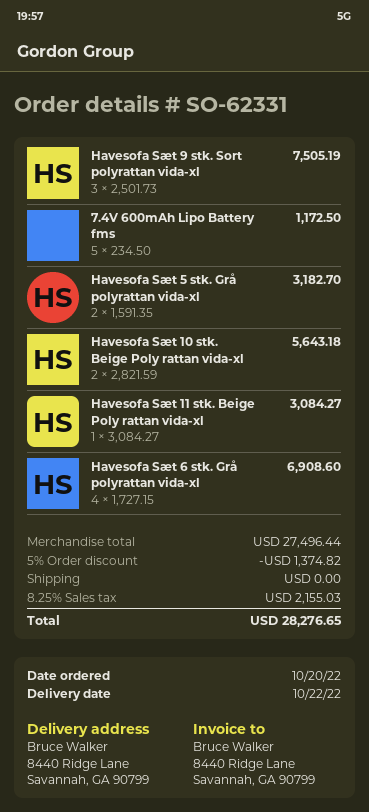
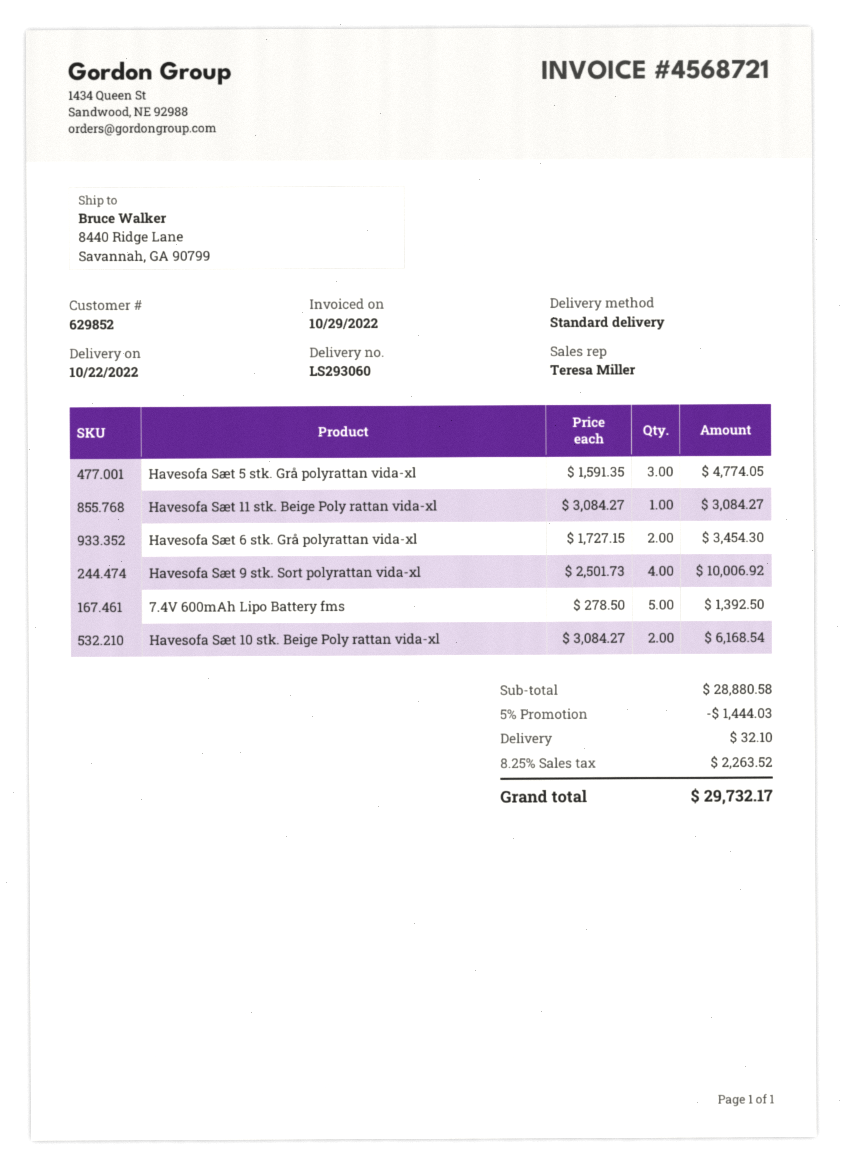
Havesofa Sæt 9 stk. Sort polyrattan vida-xl: 3 x 2501.73 = 7505.19 -> 4 x 2501.73 = 10006.92
7.4V 600mAh Lipo Battery fms: 5 x 234.50 = 1172.50 -> 5 x 278.50 = 1392.50
Havesofa Sæt 5 stk. Grå polyrattan vida-xl: 2 x 1591.35 = 3182.70 -> 3 x 1591.35 = 4774.05
Havesofa Sæt 10 stk. Beige Poly rattan vida-xl: 2 x 2821.59 = 5643.18 -> 2 x 3084.27 = 6168.54
Havesofa Sæt 6 stk. Grå polyrattan vida-xl: 4 x 1727.15 = 6908.60 -> 2 x 1727.15 = 3454.30
subtotal: 27496.44 -> 28880.58
discount: 5% = 1374.82 -> 5% = 1444.03
shipping: 0.00 -> 32.10
tax: 8.25% = 2155.03 -> 8.25% = 2263.52
total: 28276.65 -> 29732.17

